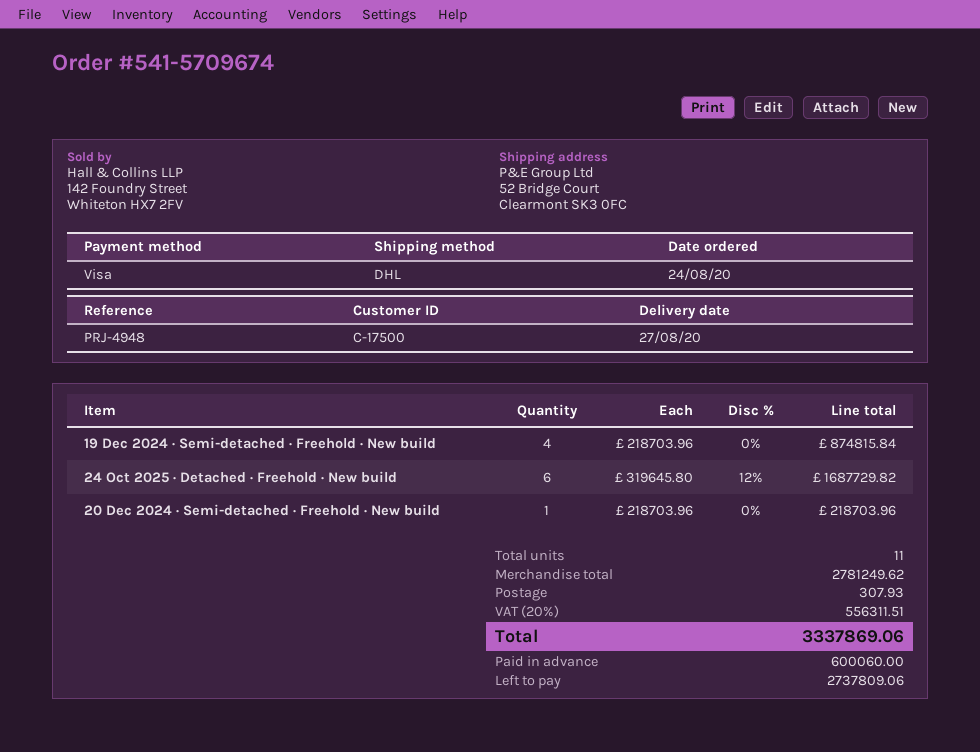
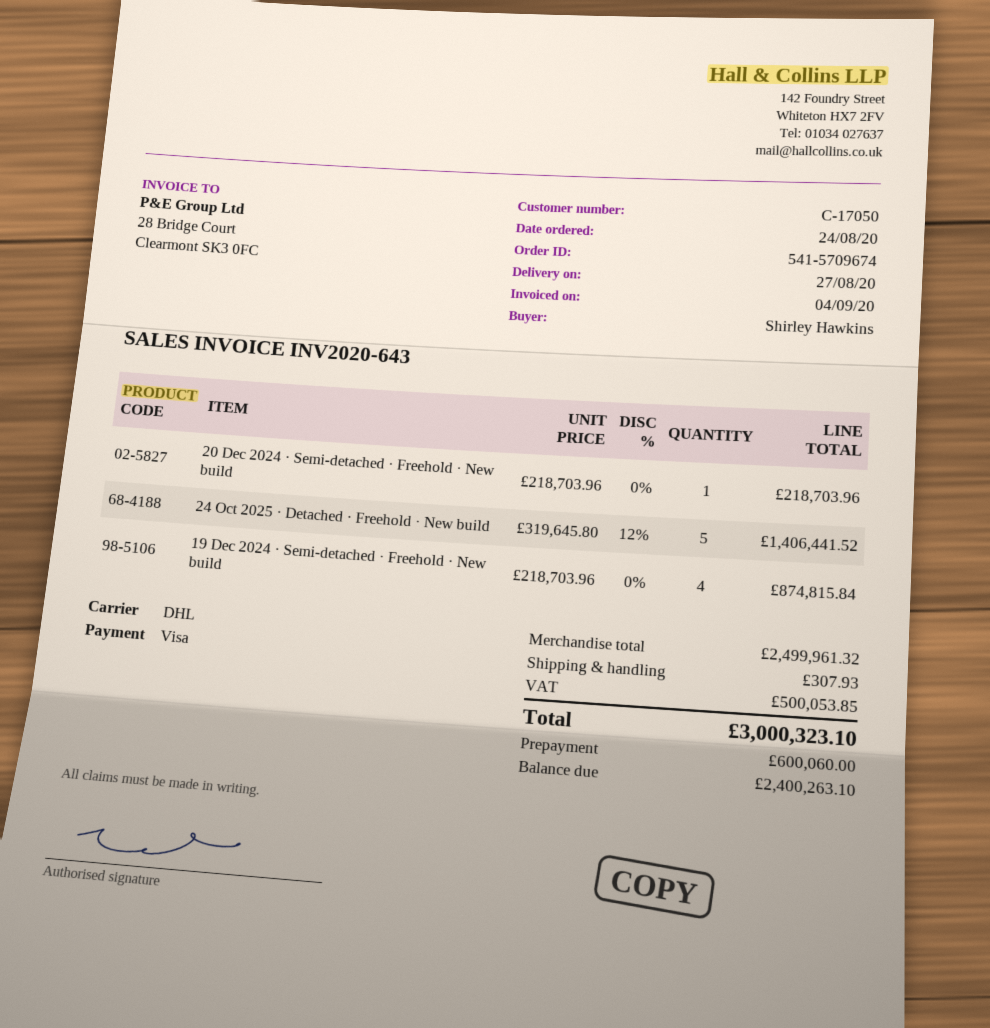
customer number: C-17500 -> C-17050
24 Oct 2025 · Detached · Freehold · New build: 6 x 319645.80 - 12% = 1687729.82 -> 5 x 319645.80 - 12% = 1406441.52
subtotal: 2781249.62 -> 2499961.32
tax: 556311.51 -> 500053.85
total: 3337869.06 -> 3000323.10
balance: 2737809.06 -> 2400263.10

